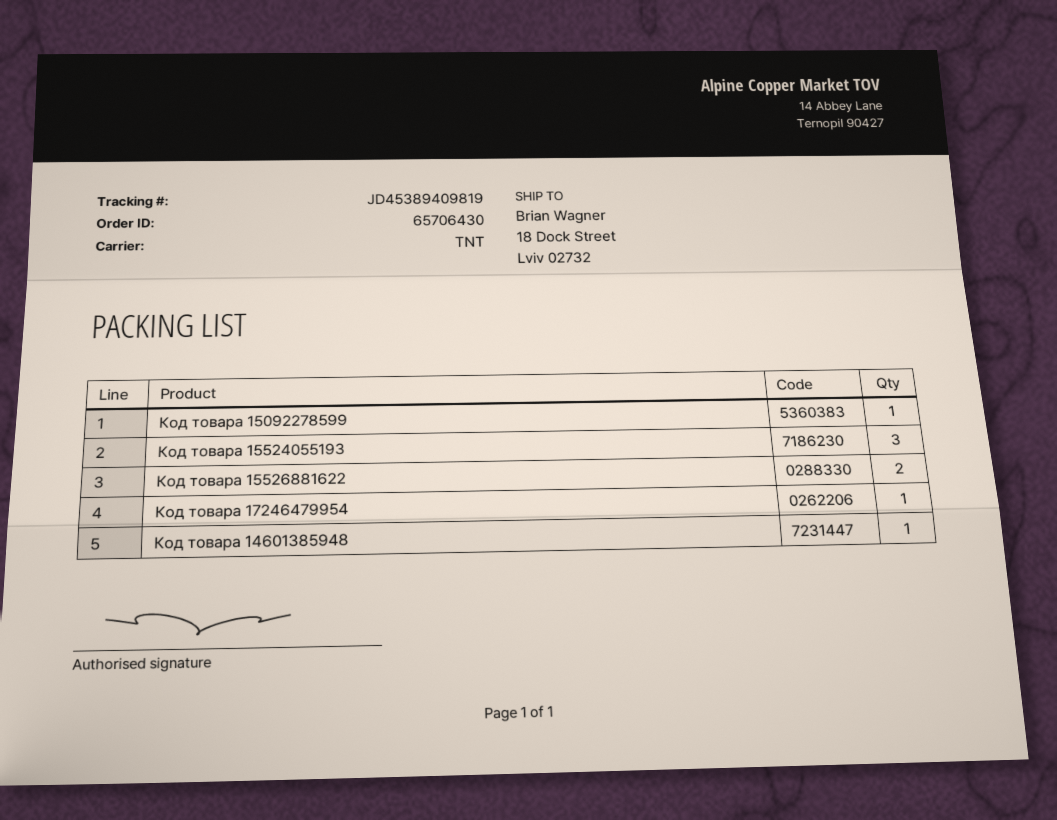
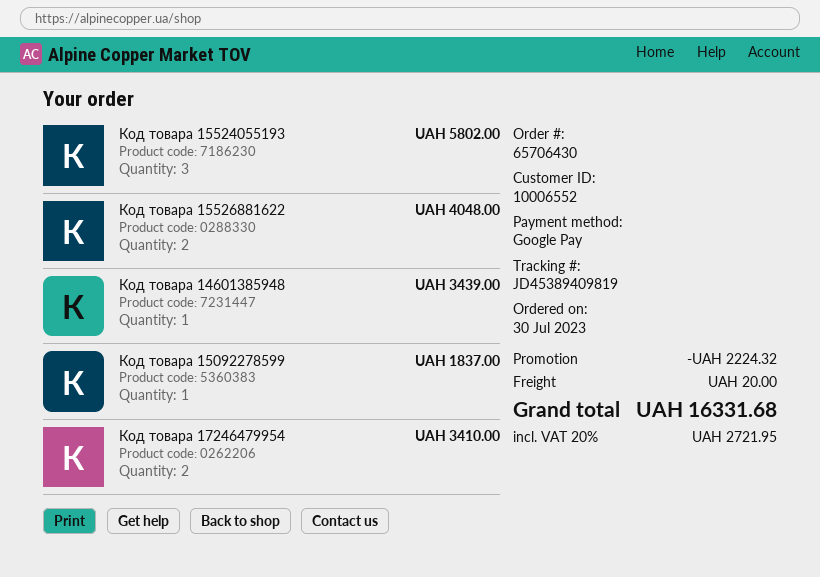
Код товара 17246479954: 1 -> 2

